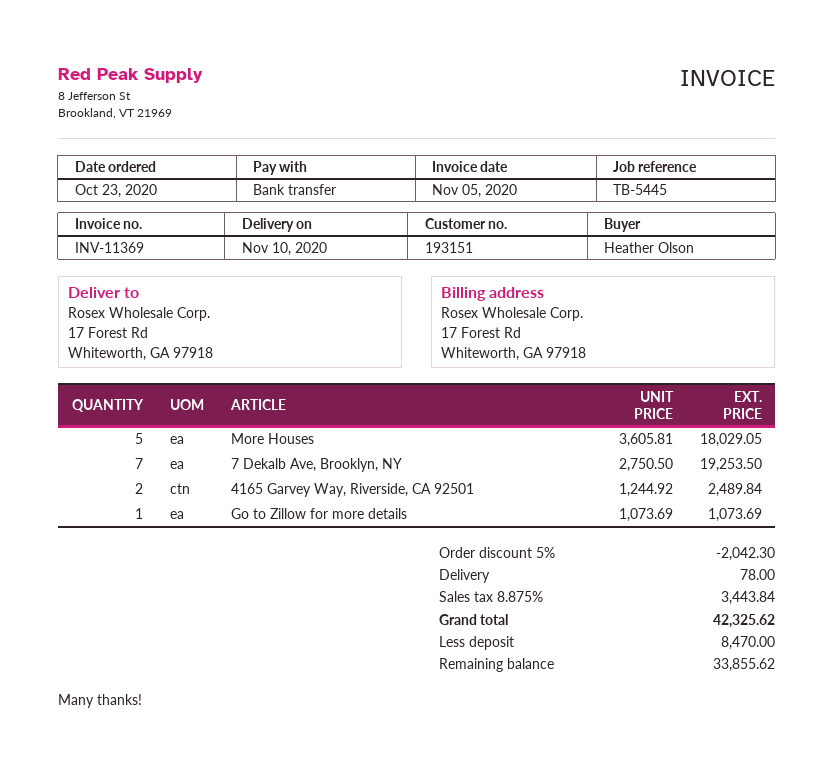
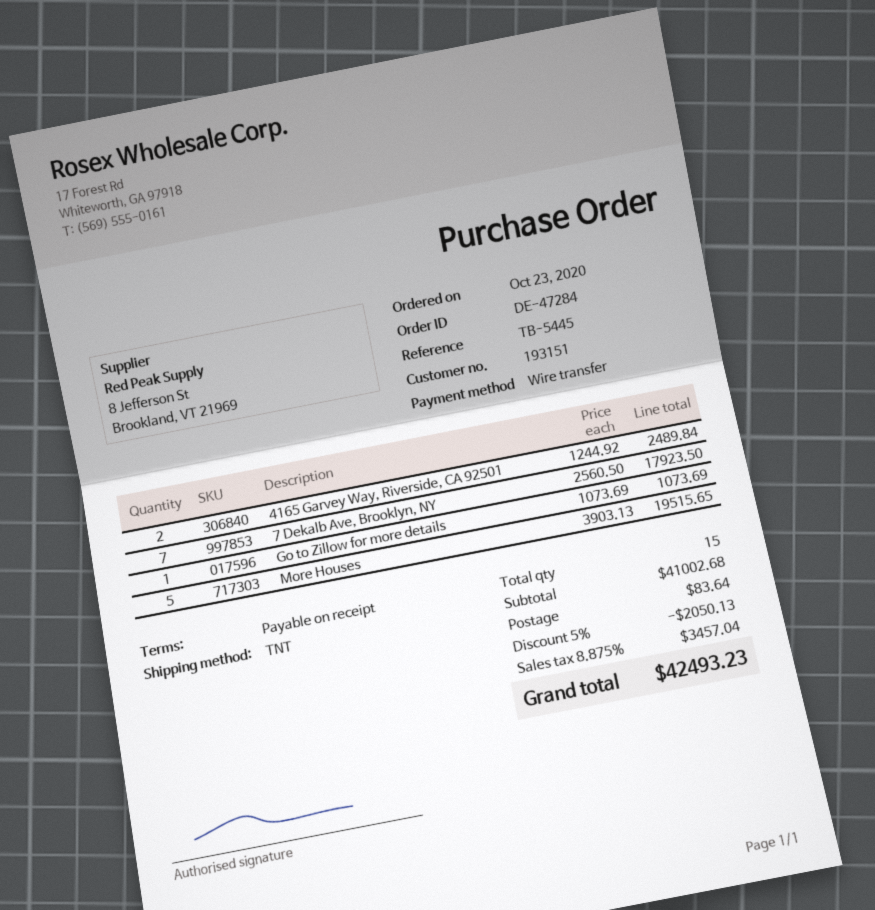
More Houses: 5 x 3605.81 = 18029.05 -> 5 x 3903.13 = 19515.65
7 Dekalb Ave, Brooklyn, NY: 7 x 2750.50 = 19253.50 -> 7 x 2560.50 = 17923.50
discount: 5% = 2042.30 -> 5% = 2050.13
shipping: 78.00 -> 83.64
tax: 8.875% = 3443.84 -> 8.875% = 3457.04
total: 42325.62 -> 42493.23

